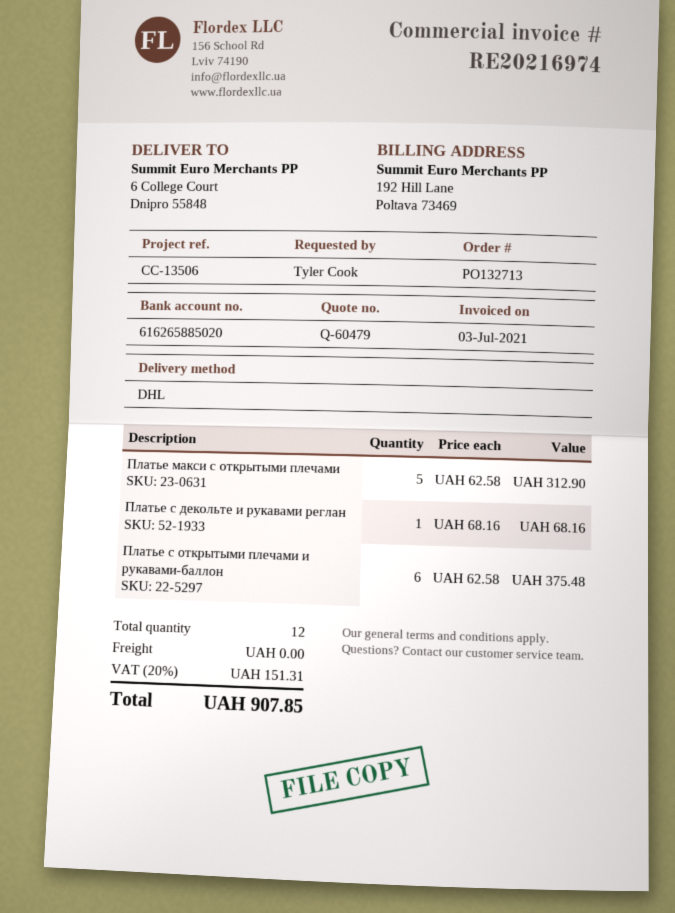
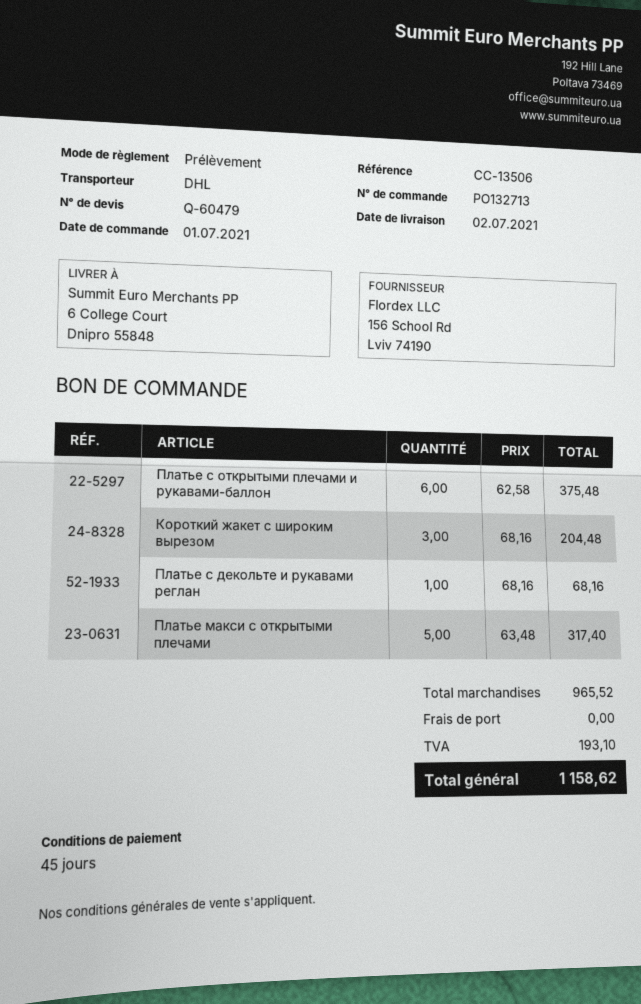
Платье макси с открытыми плечами: 5 x 62.58 = 312.90 -> 5 x 63.48 = 317.40
Короткий жакет с широким вырезом: none -> 3 x 68.16 = 204.48
tax: 151.31 -> 193.10
total: 907.85 -> 1158.62

